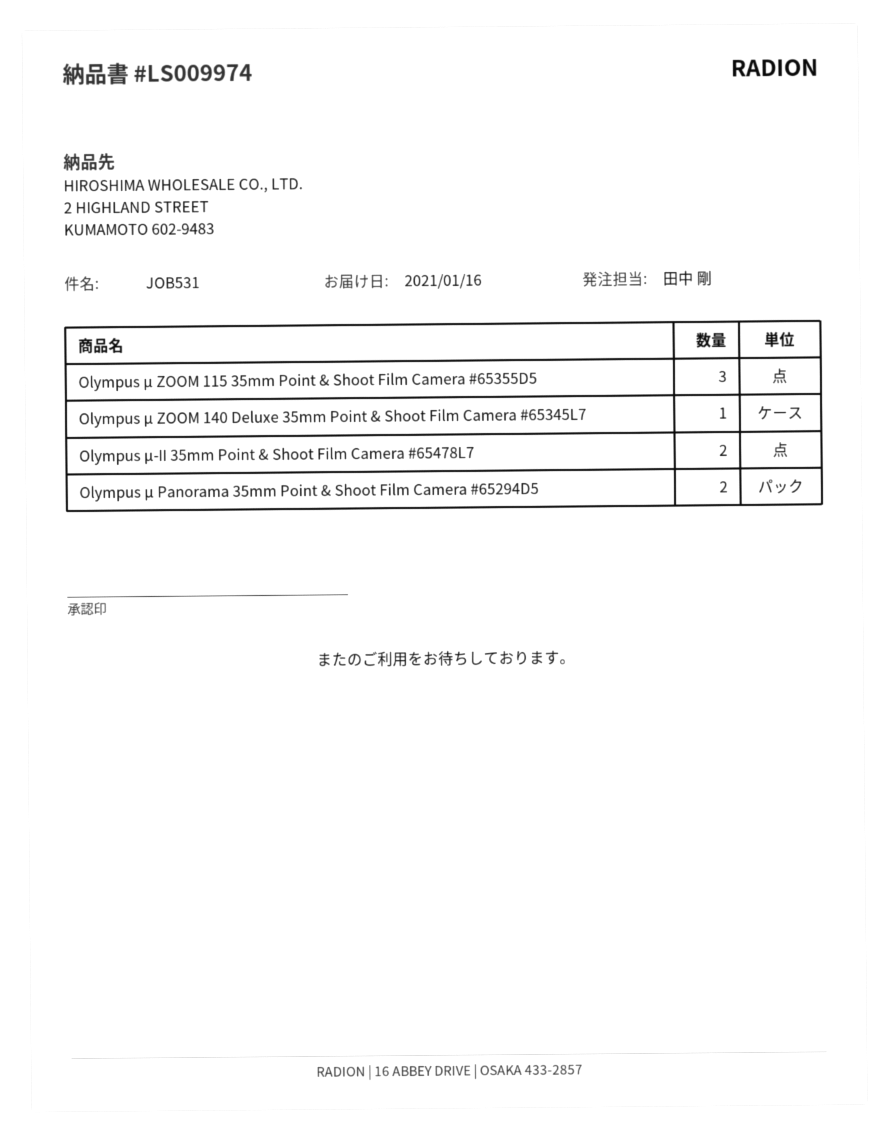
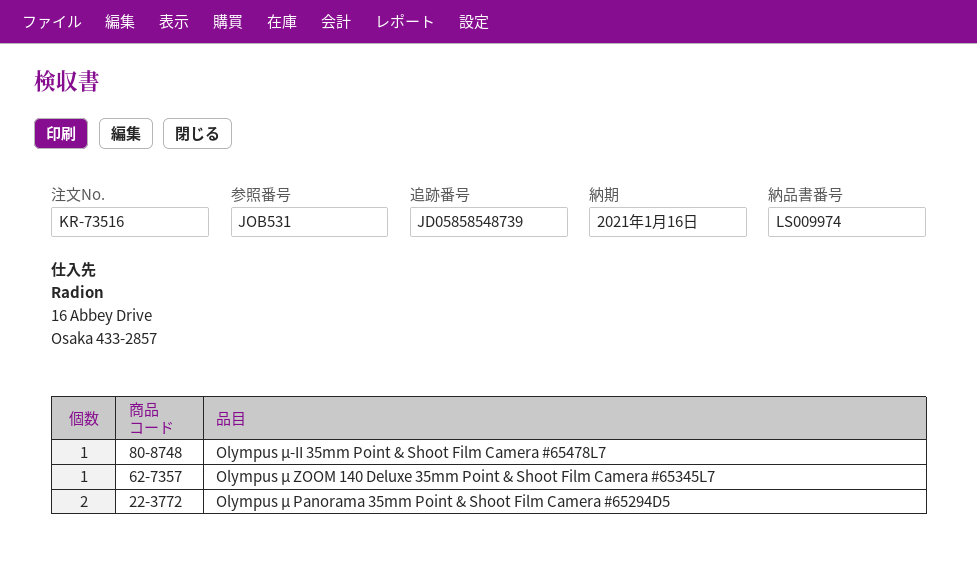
Olympus μ ZOOM 115 35mm Point & Shoot Film Camera #65355D5: 3 -> none
Olympus μ-II 35mm Point & Shoot Film Camera #65478L7: 2 -> 1

